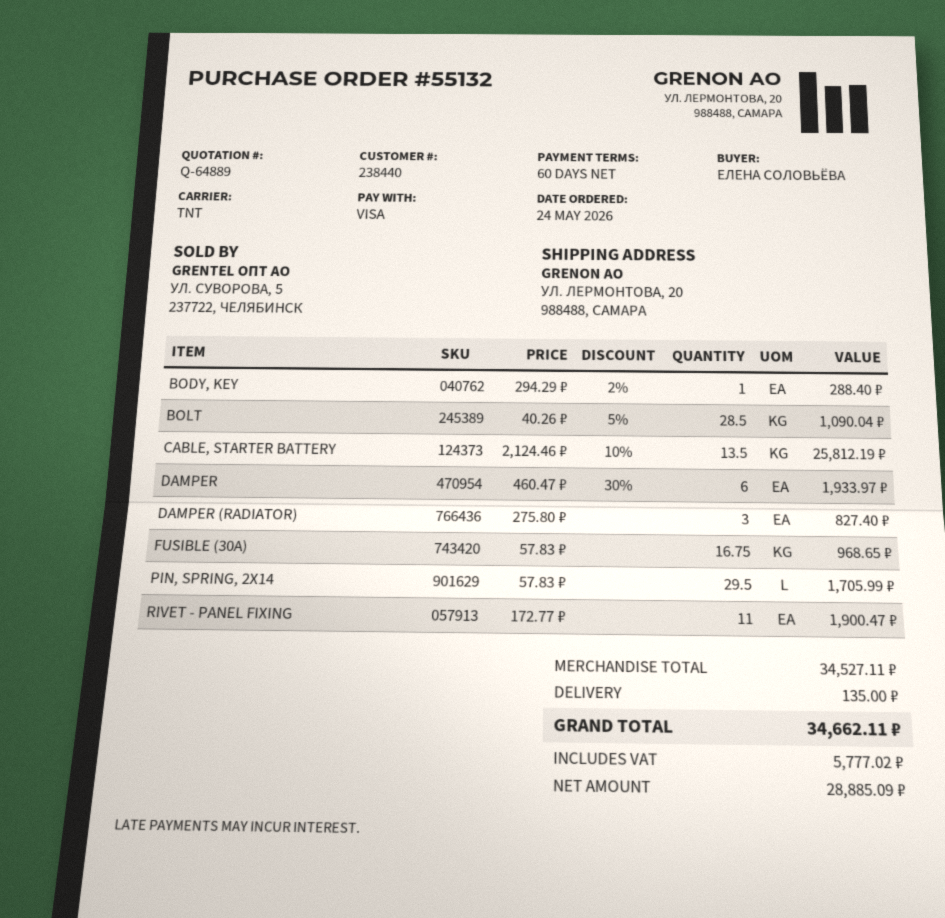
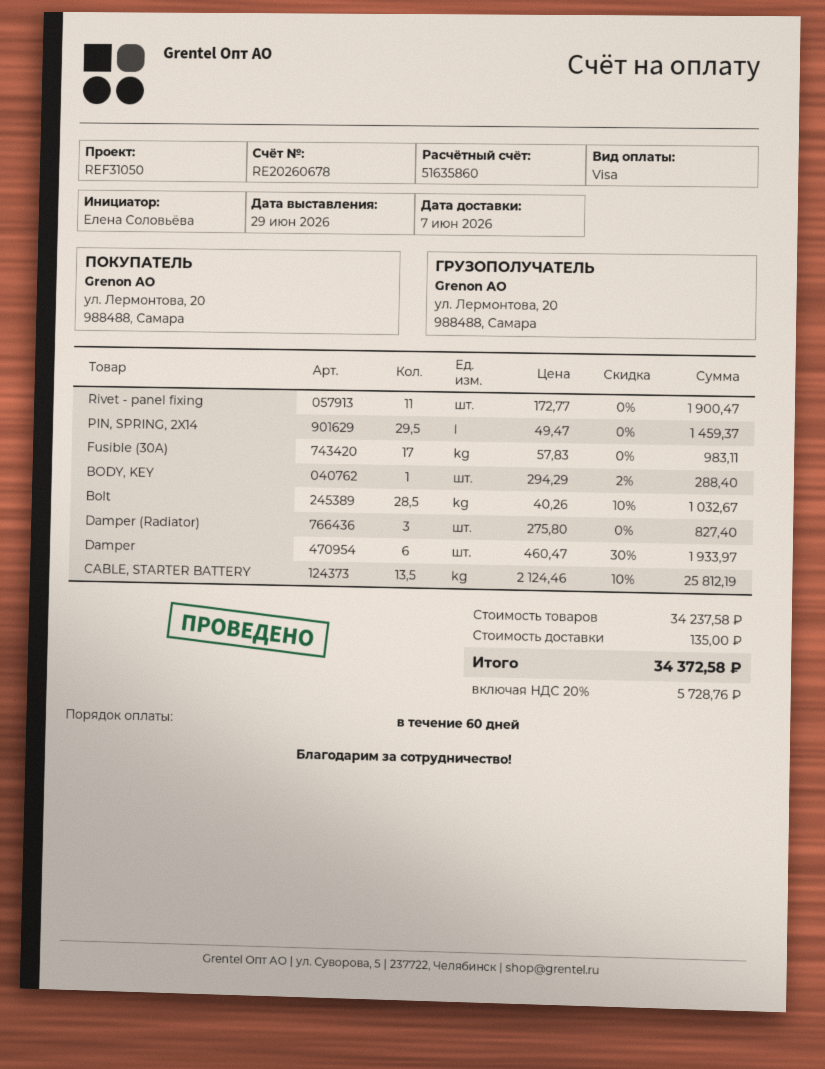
BOLT: 28.5 x 40.26 - 5% = 1090.04 -> 28.5 x 40.26 - 10% = 1032.67
FUSIBLE (30A): 16.75 x 57.83 = 968.65 -> 17 x 57.83 = 983.11
PIN, SPRING, 2X14: 29.5 x 57.83 = 1705.99 -> 29.5 x 49.47 = 1459.37
subtotal: 34527.11 -> 34237.58
tax: 5777.02 -> 5728.76
total: 34662.11 -> 34372.58

